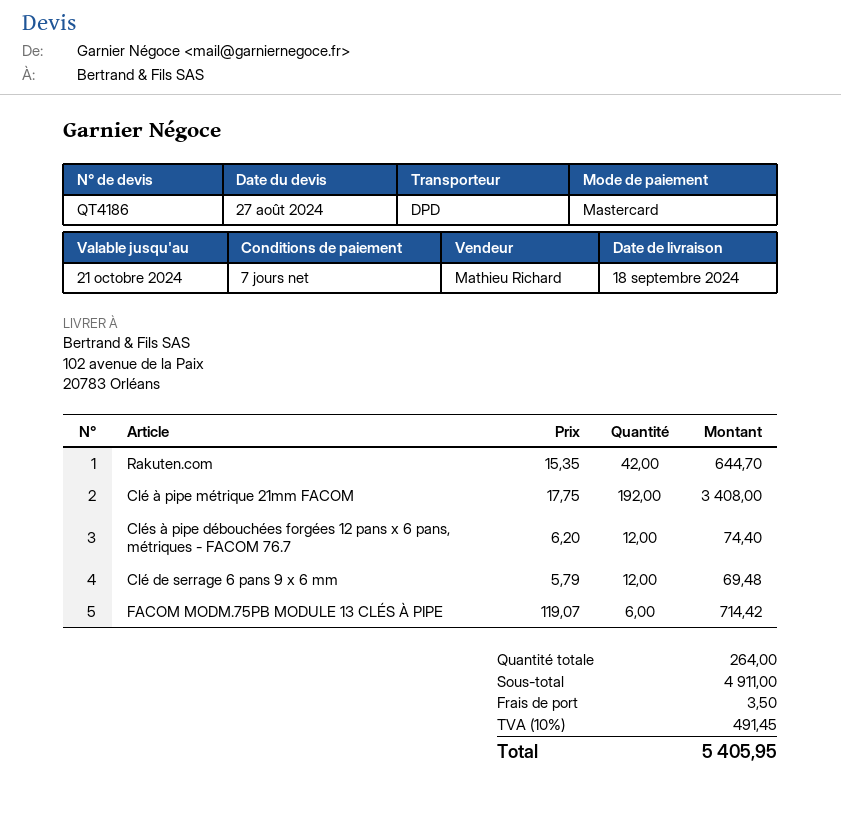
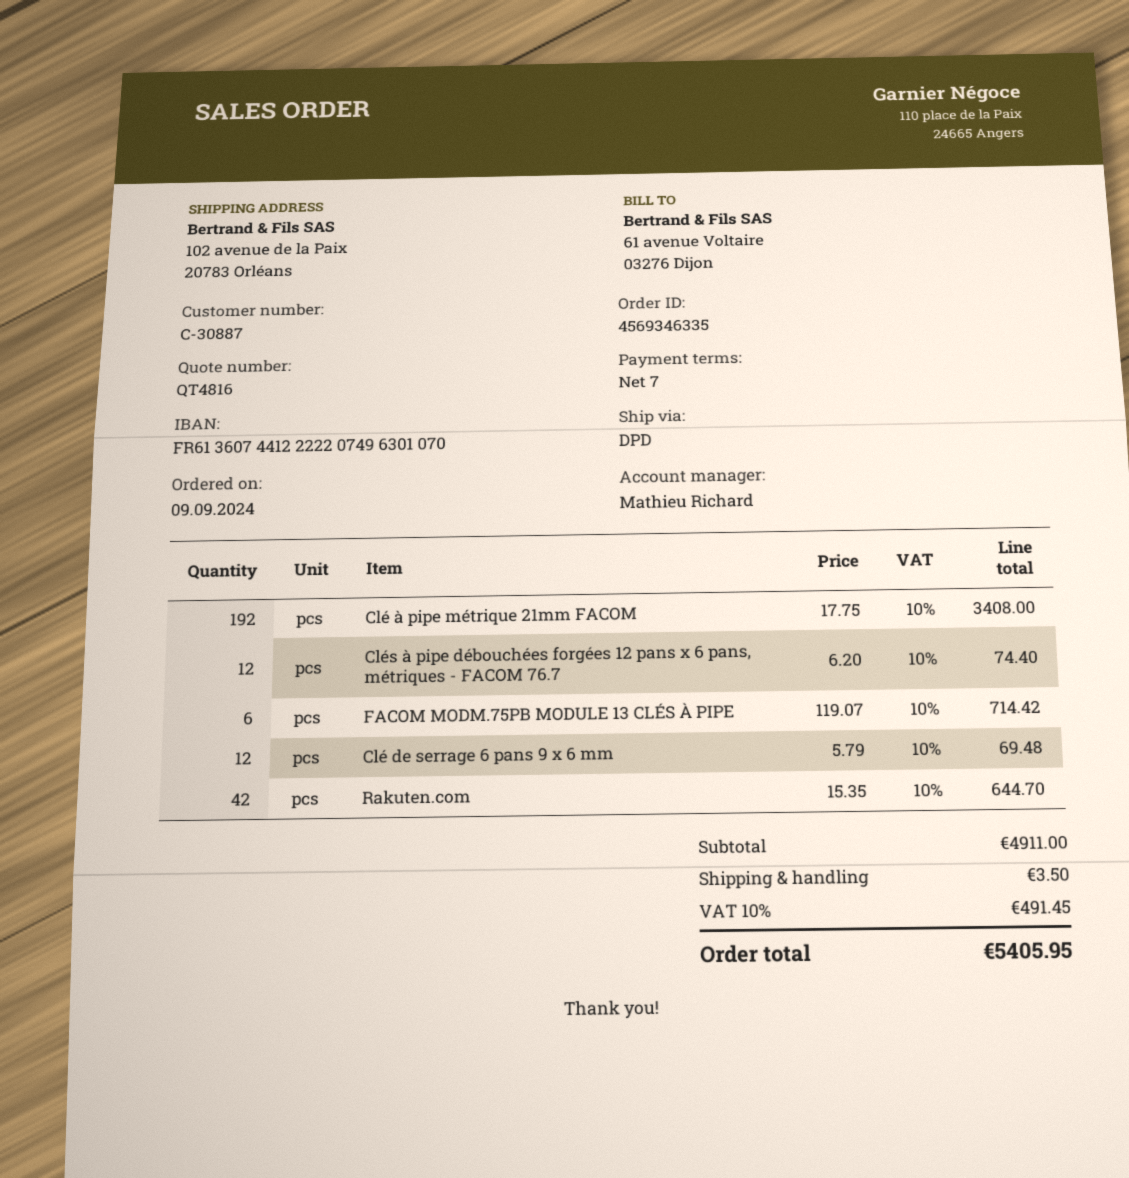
quote number: QT4186 -> QT4816

